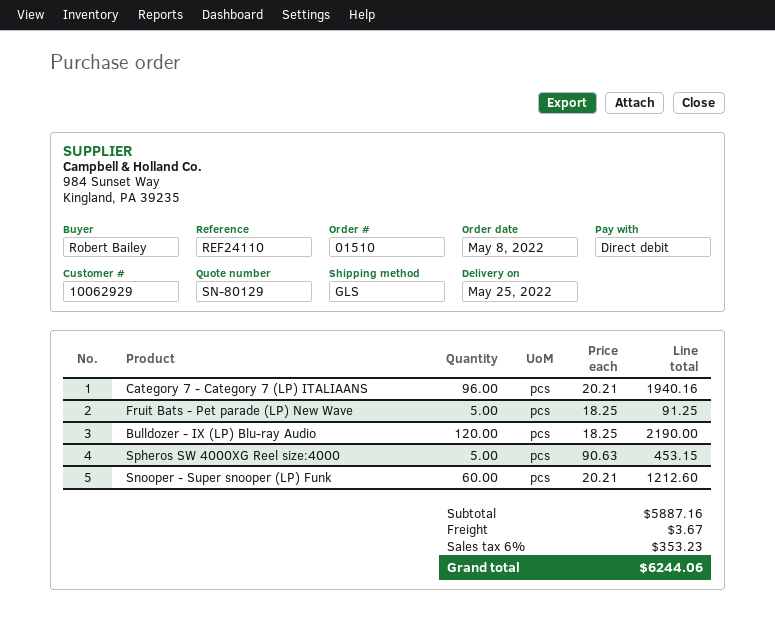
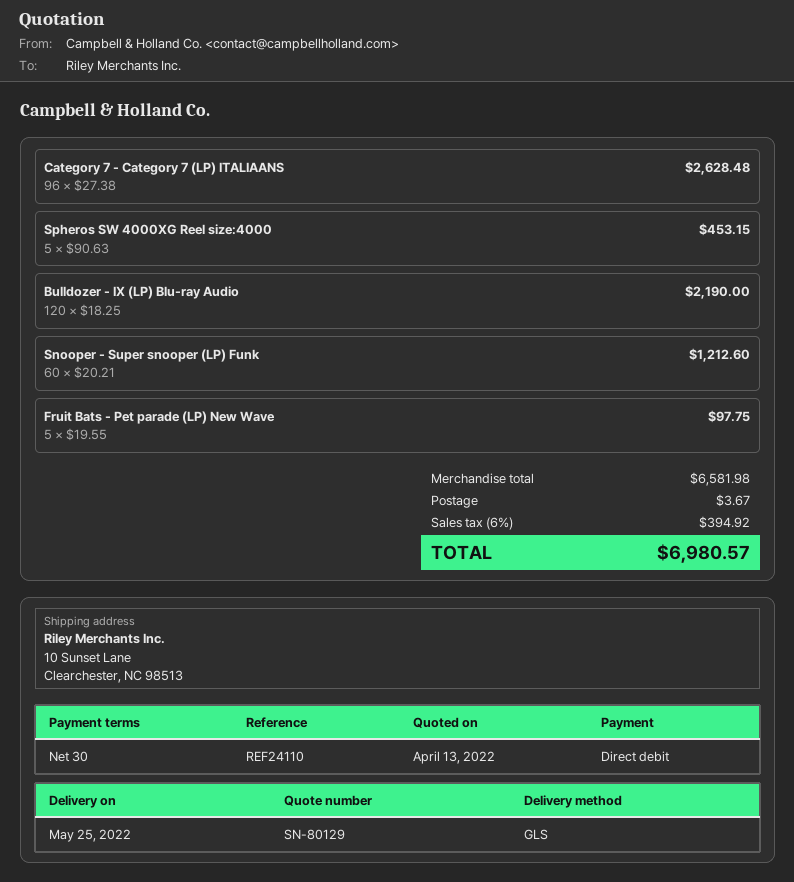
Category 7 - Category 7 (LP) ITALIAANS: 96 x 20.21 = 1940.16 -> 96 x 27.38 = 2628.48
Fruit Bats - Pet parade (LP) New Wave: 5 x 18.25 = 91.25 -> 5 x 19.55 = 97.75
subtotal: 5887.16 -> 6581.98
tax: 6% = 353.23 -> 6% = 394.92
total: 6244.06 -> 6980.57

